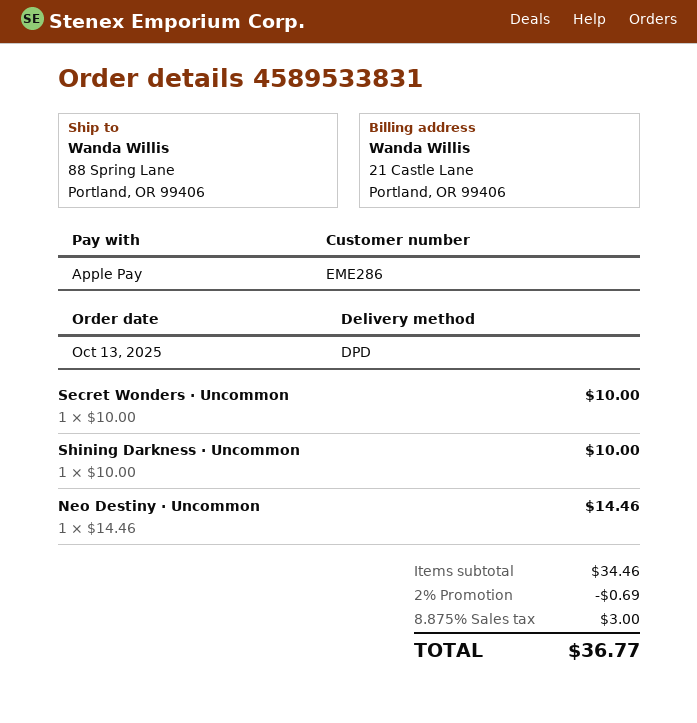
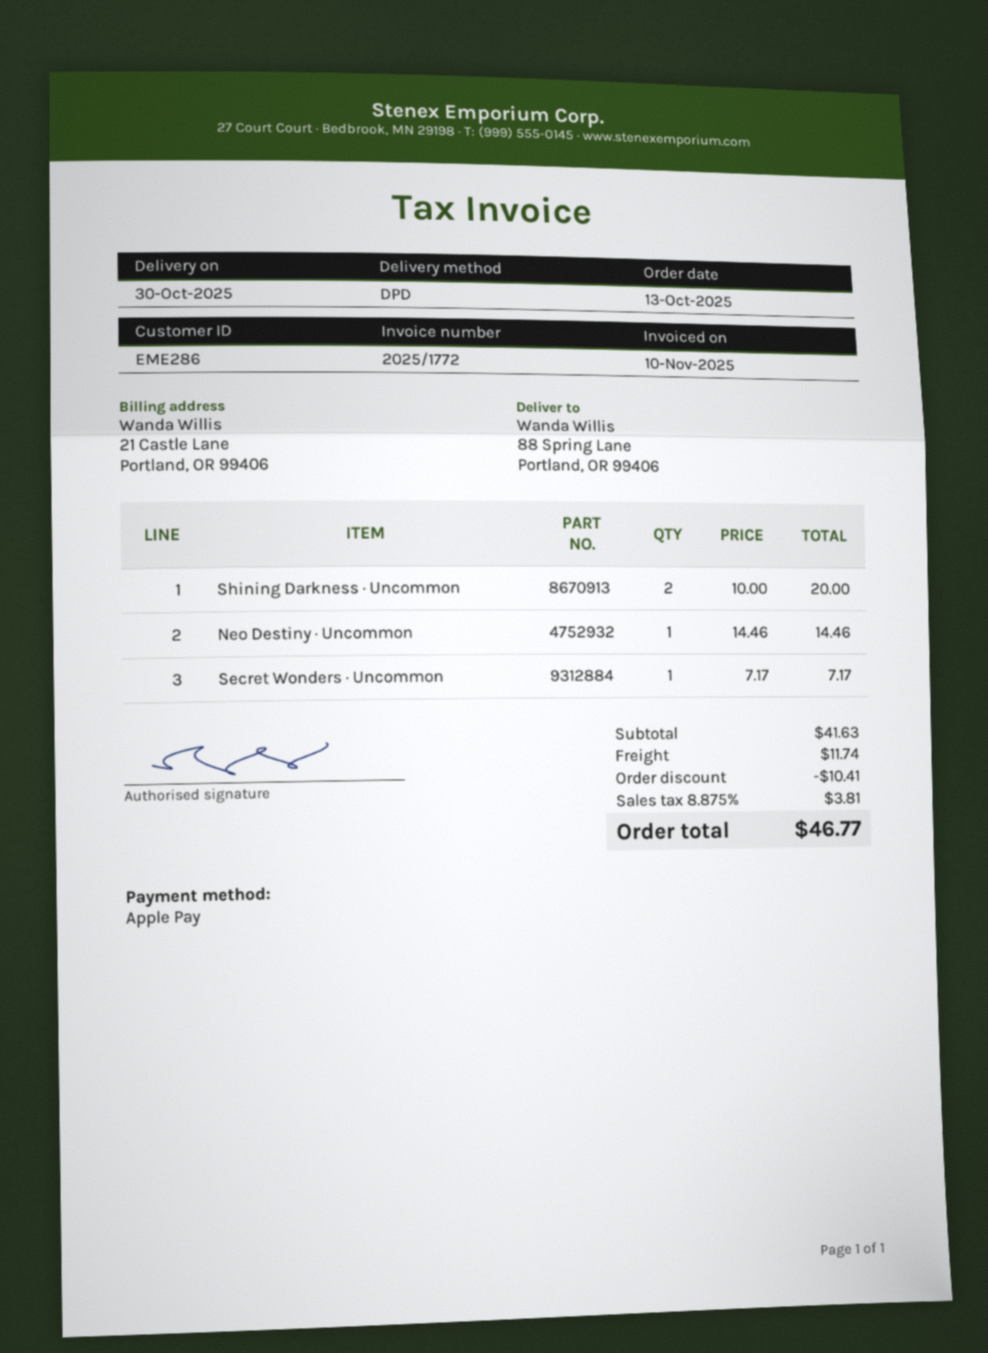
Secret Wonders · Uncommon: 1 x 10.00 = 10.00 -> 1 x 7.17 = 7.17
Shining Darkness · Uncommon: 1 x 10.00 = 10.00 -> 2 x 10.00 = 20.00
subtotal: 34.46 -> 41.63
discount: 0.69 -> 10.41
shipping: none -> 11.74
tax: 8.875% = 3.00 -> 8.875% = 3.81
total: 36.77 -> 46.77

